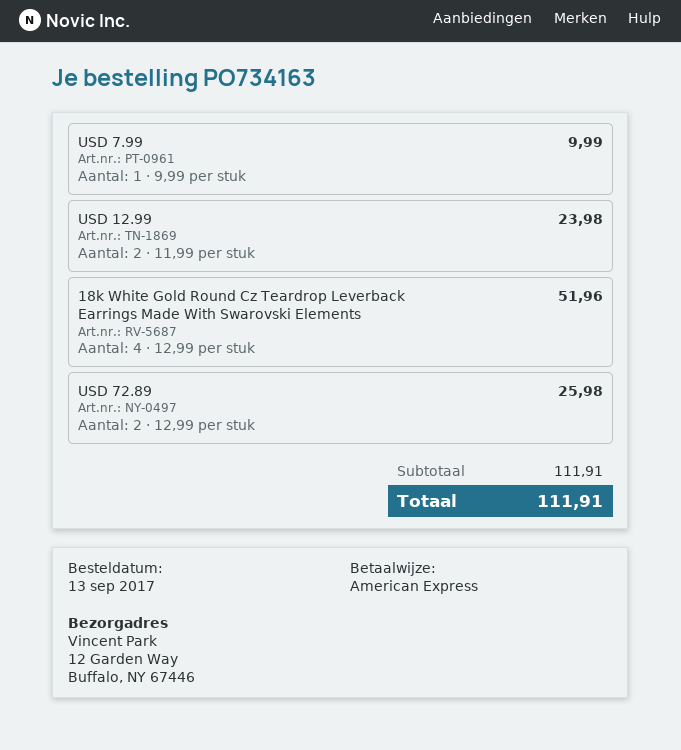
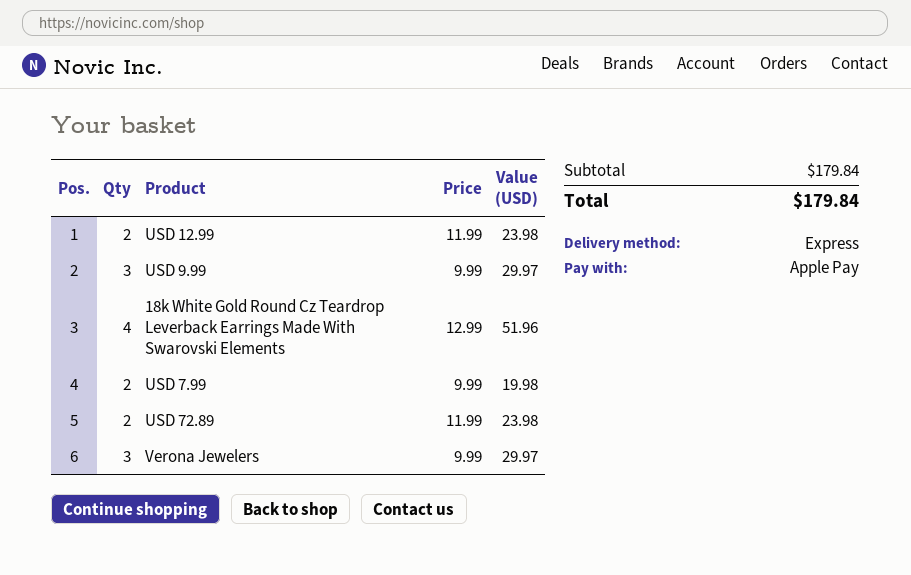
payment method: American Express -> Apple Pay
USD 7.99: 1 x 9.99 = 9.99 -> 2 x 9.99 = 19.98
USD 72.89: 2 x 12.99 = 25.98 -> 2 x 11.99 = 23.98
USD 9.99: none -> 3 x 9.99 = 29.97
Verona Jewelers: none -> 3 x 9.99 = 29.97
subtotal: 111.91 -> 179.84
total: 111.91 -> 179.84

